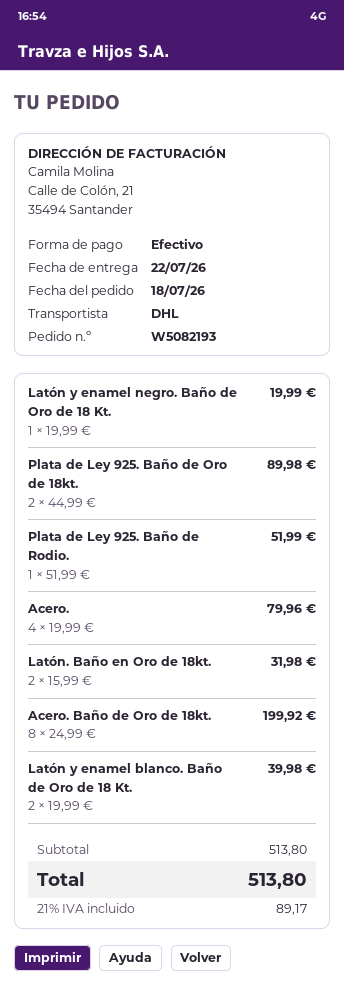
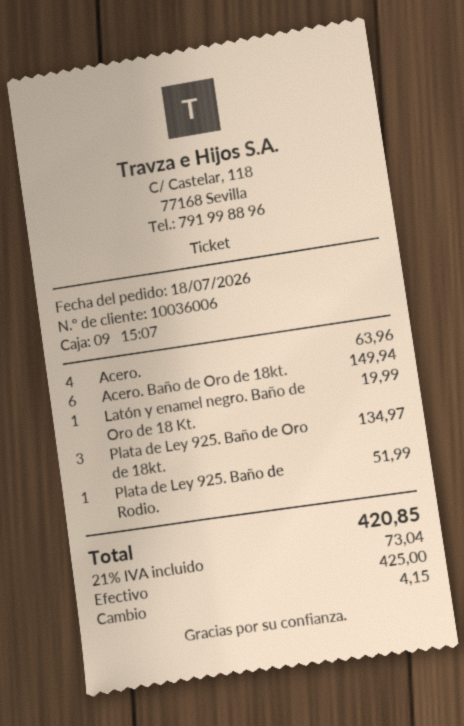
Plata de Ley 925. Baño de Oro de 18kt.: 2 for 89.98 -> 3 for 134.97
Acero.: 4 for 79.96 -> 4 for 63.96
Latón. Baño en Oro de 18kt.: 2 for 31.98 -> none
Acero. Baño de Oro de 18kt.: 8 for 199.92 -> 6 for 149.94
Latón y enamel blanco. Baño de Oro de 18 Kt.: 2 for 39.98 -> none
tax: 21% = 89.17 -> 21% = 73.04
total: 513.80 -> 420.85

